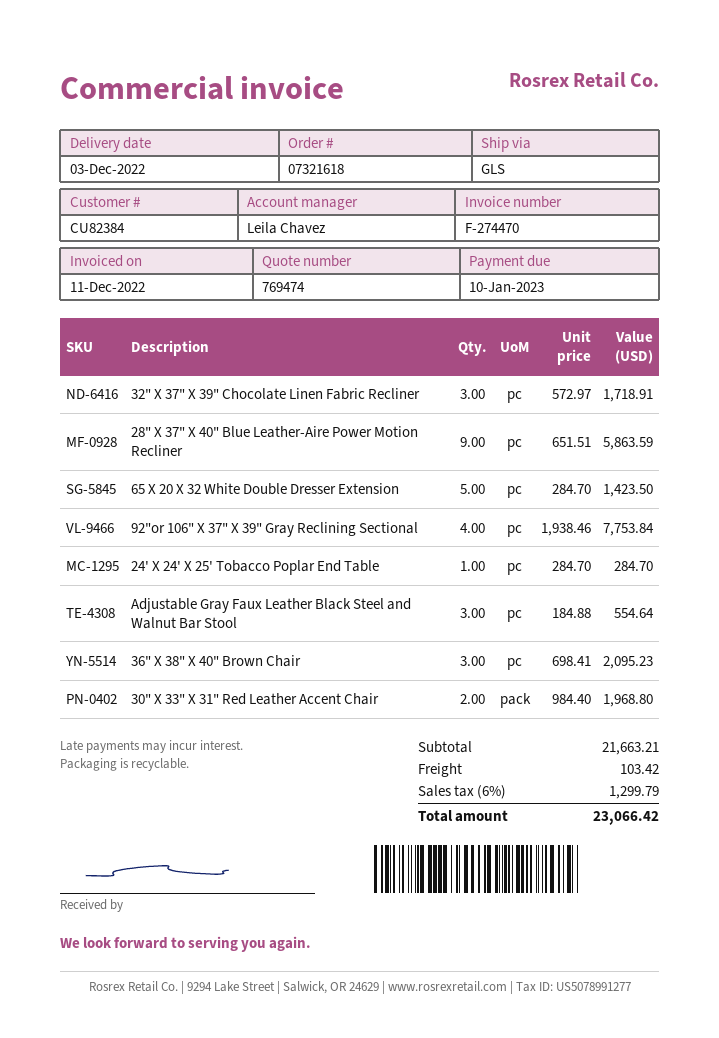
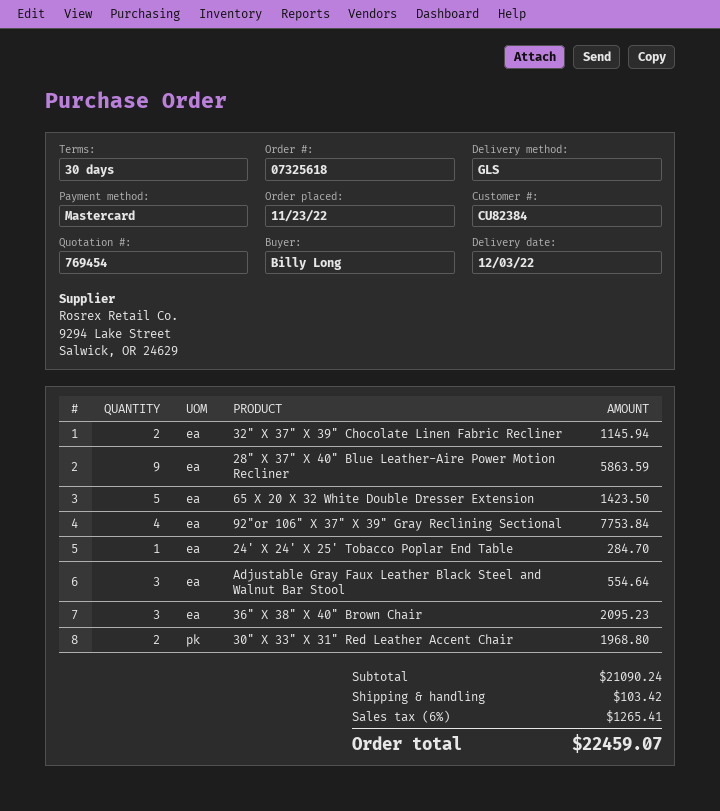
quote number: 769474 -> 769454
order number: 07321618 -> 07325618
32" X 37" X 39" Chocolate Linen Fabric Recliner: 3 for 1718.91 -> 2 for 1145.94
subtotal: 21663.21 -> 21090.24
tax: 6% = 1299.79 -> 6% = 1265.41
total: 23066.42 -> 22459.07

